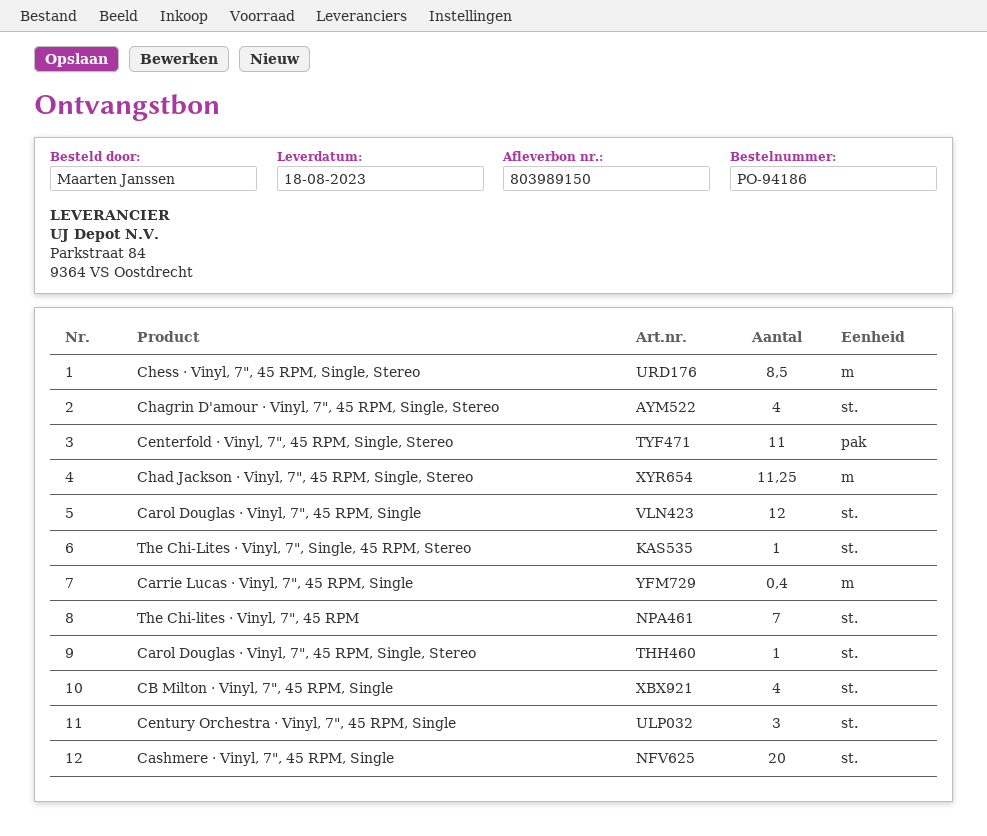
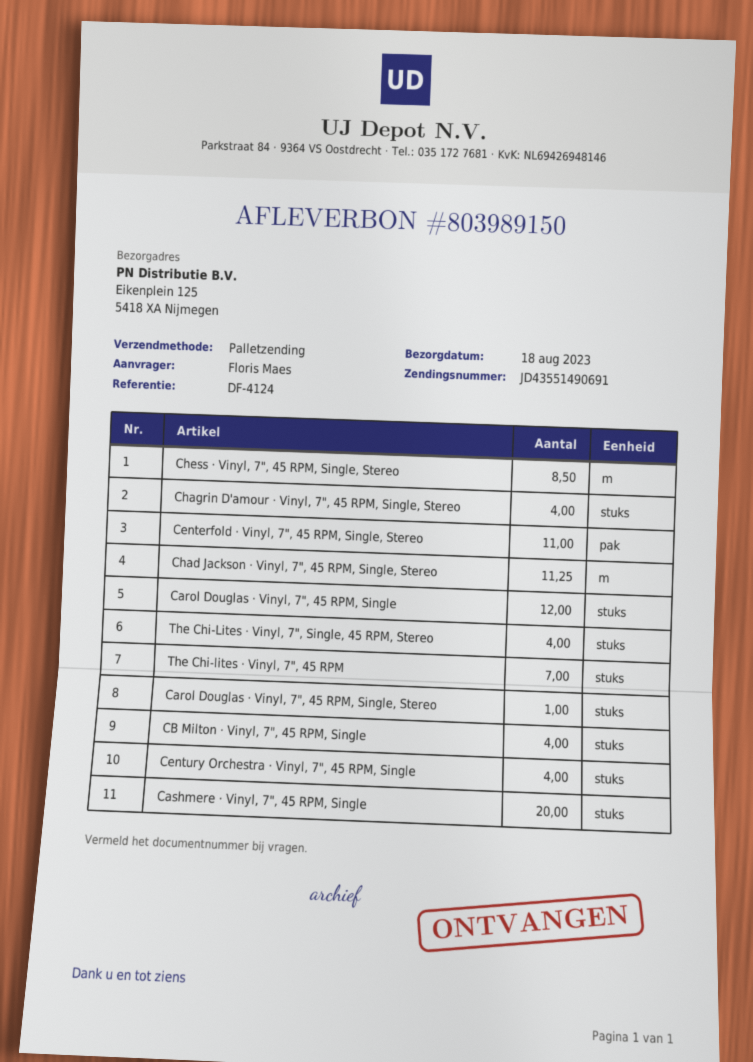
ordered by: Maarten Janssen -> Floris Maes
The Chi-Lites · Vinyl, 7", Single, 45 RPM, Stereo: 1 -> 4
Carrie Lucas · Vinyl, 7", 45 RPM, Single: 0.4 -> none
Century Orchestra · Vinyl, 7", 45 RPM, Single: 3 -> 4

